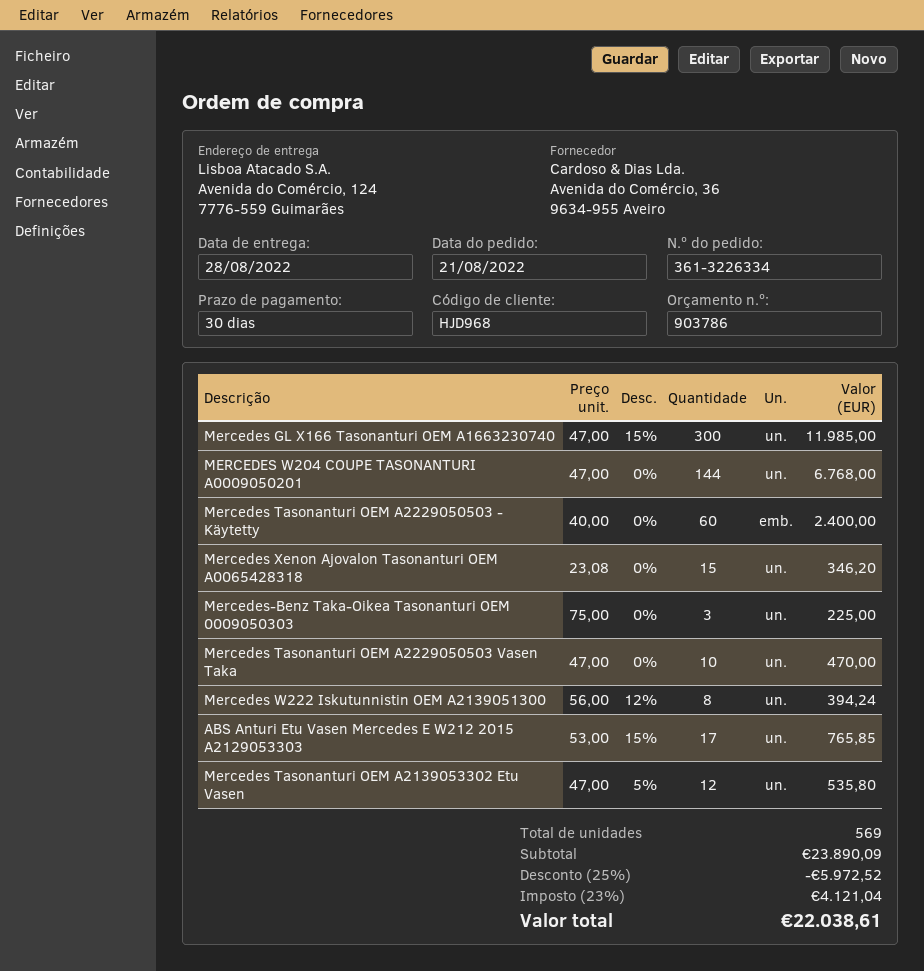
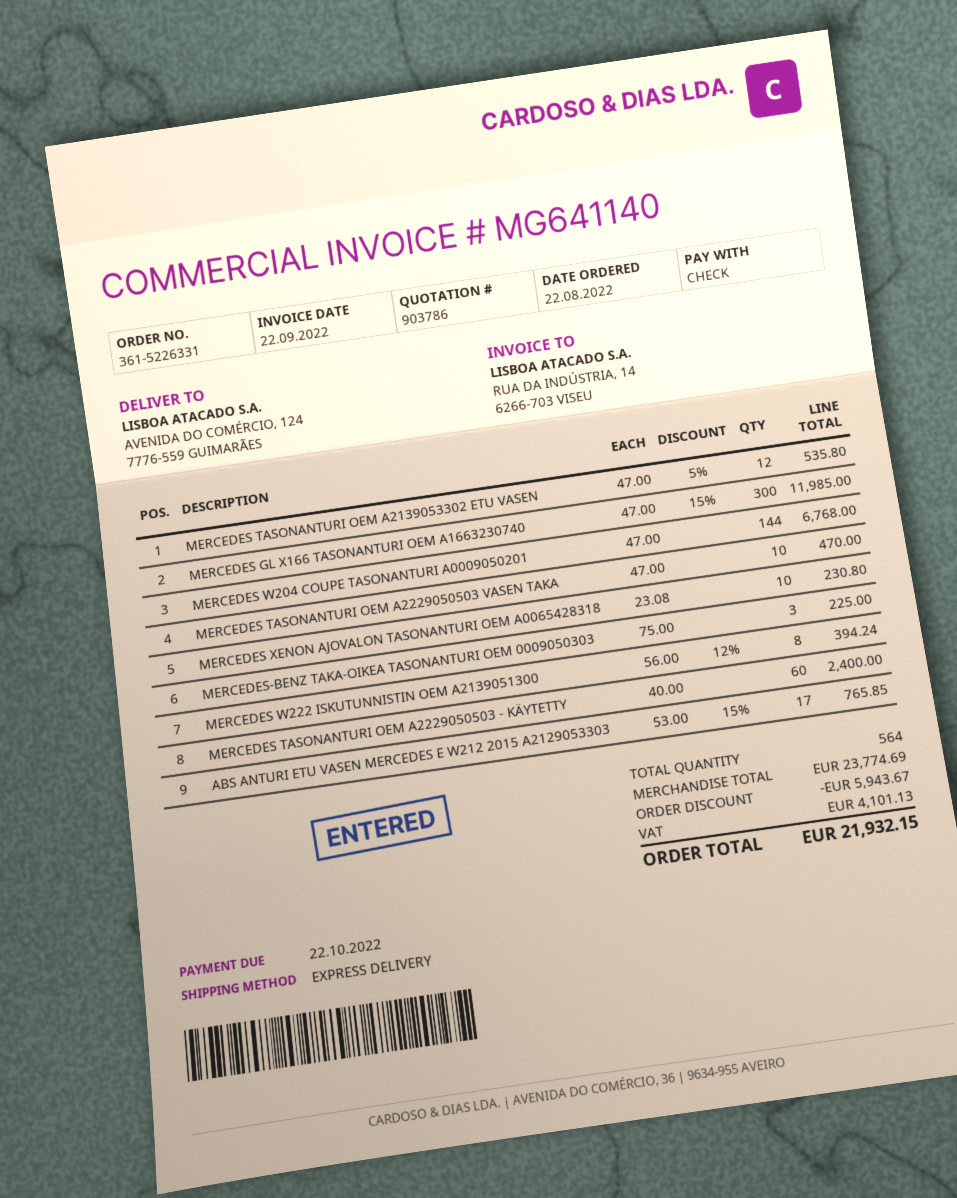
order number: 361-3226334 -> 361-5226331
order date: 2022-08-21 -> 2022-08-22
Mercedes Xenon Ajovalon Tasonanturi OEM A0065428318: 15 x 23.08 = 346.20 -> 10 x 23.08 = 230.80
total quantity: 569 -> 564
subtotal: 23890.09 -> 23774.69
discount: 5972.52 -> 5943.67
tax: 4121.04 -> 4101.13
total: 22038.61 -> 21932.15

